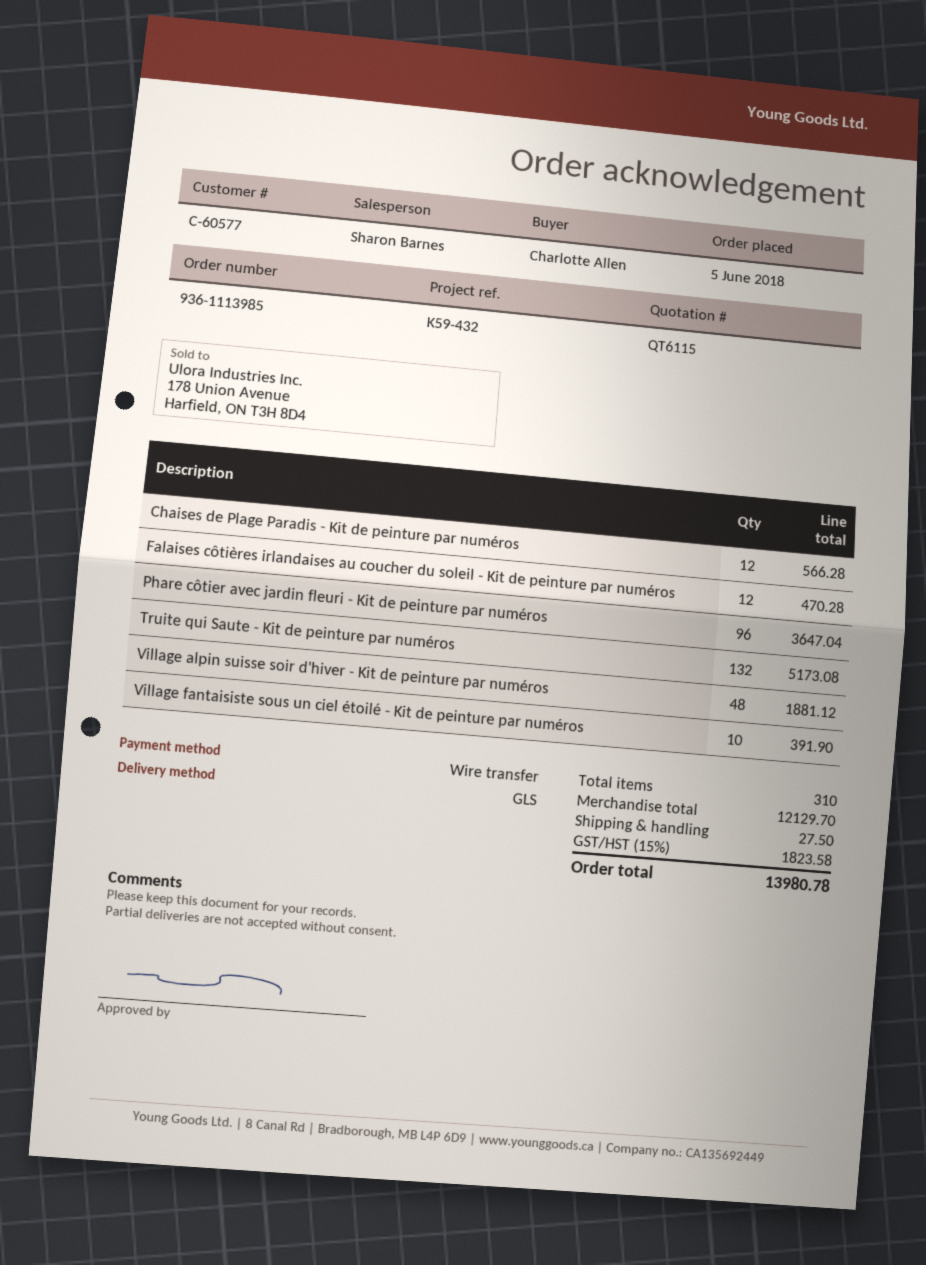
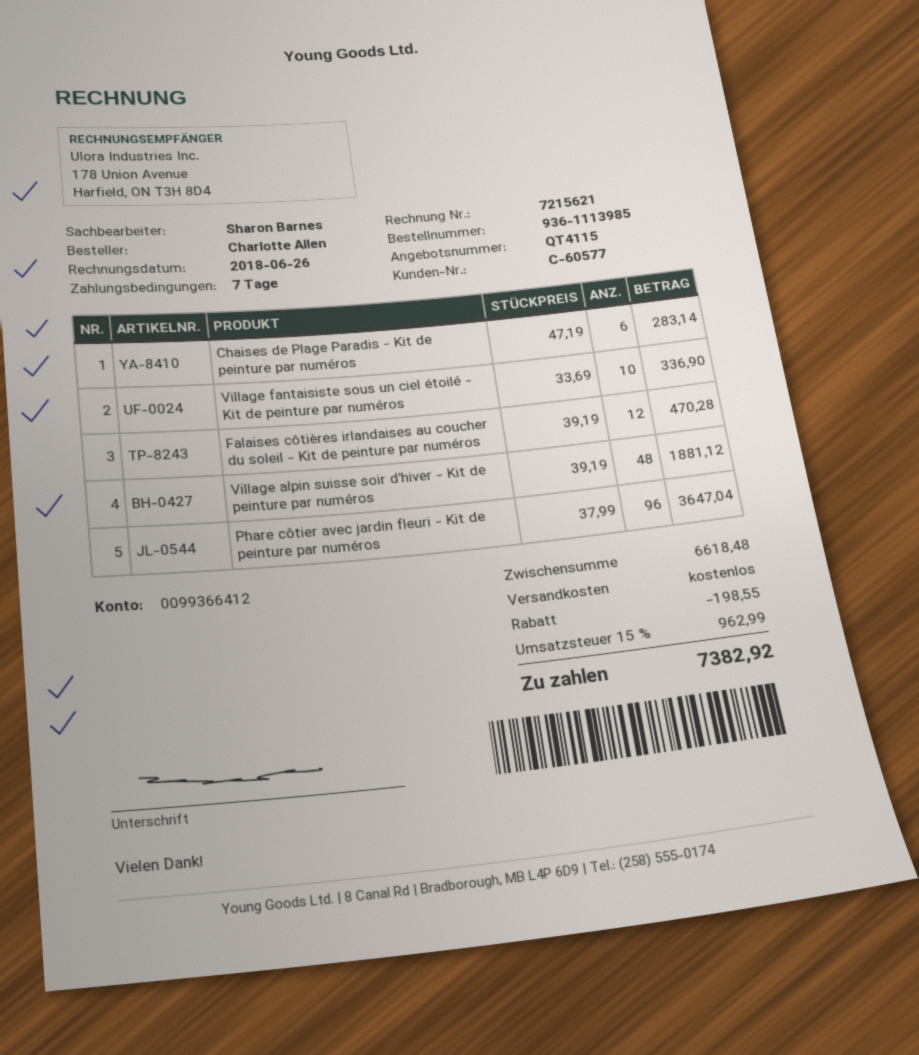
quote number: QT6115 -> QT4115
Chaises de Plage Paradis - Kit de peinture par numéros: 12 for 566.28 -> 6 for 283.14
Truite qui Saute - Kit de peinture par numéros: 132 for 5173.08 -> none
Village fantaisiste sous un ciel étoilé - Kit de peinture par numéros: 10 for 391.90 -> 10 for 336.90
subtotal: 12129.70 -> 6618.48
discount: none -> 198.55
shipping: 27.50 -> 0.00
tax: 15% = 1823.58 -> 15% = 962.99
total: 13980.78 -> 7382.92

